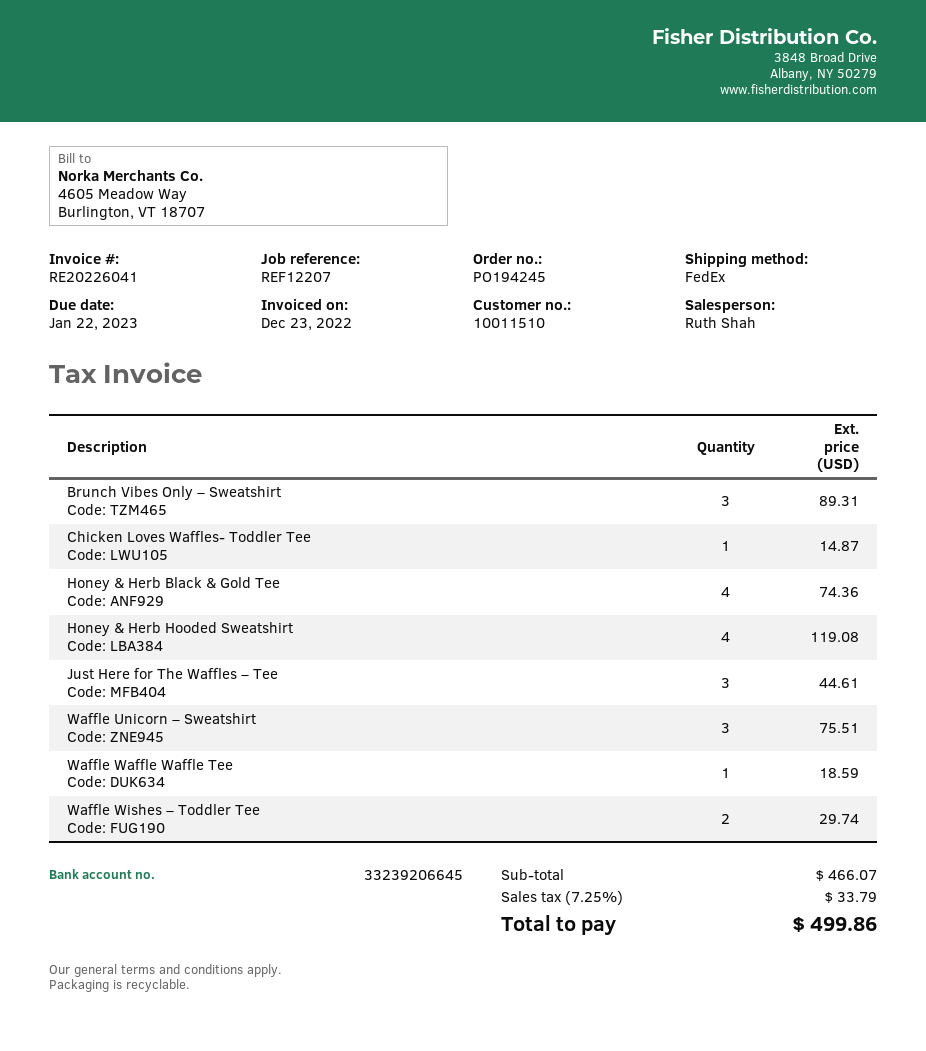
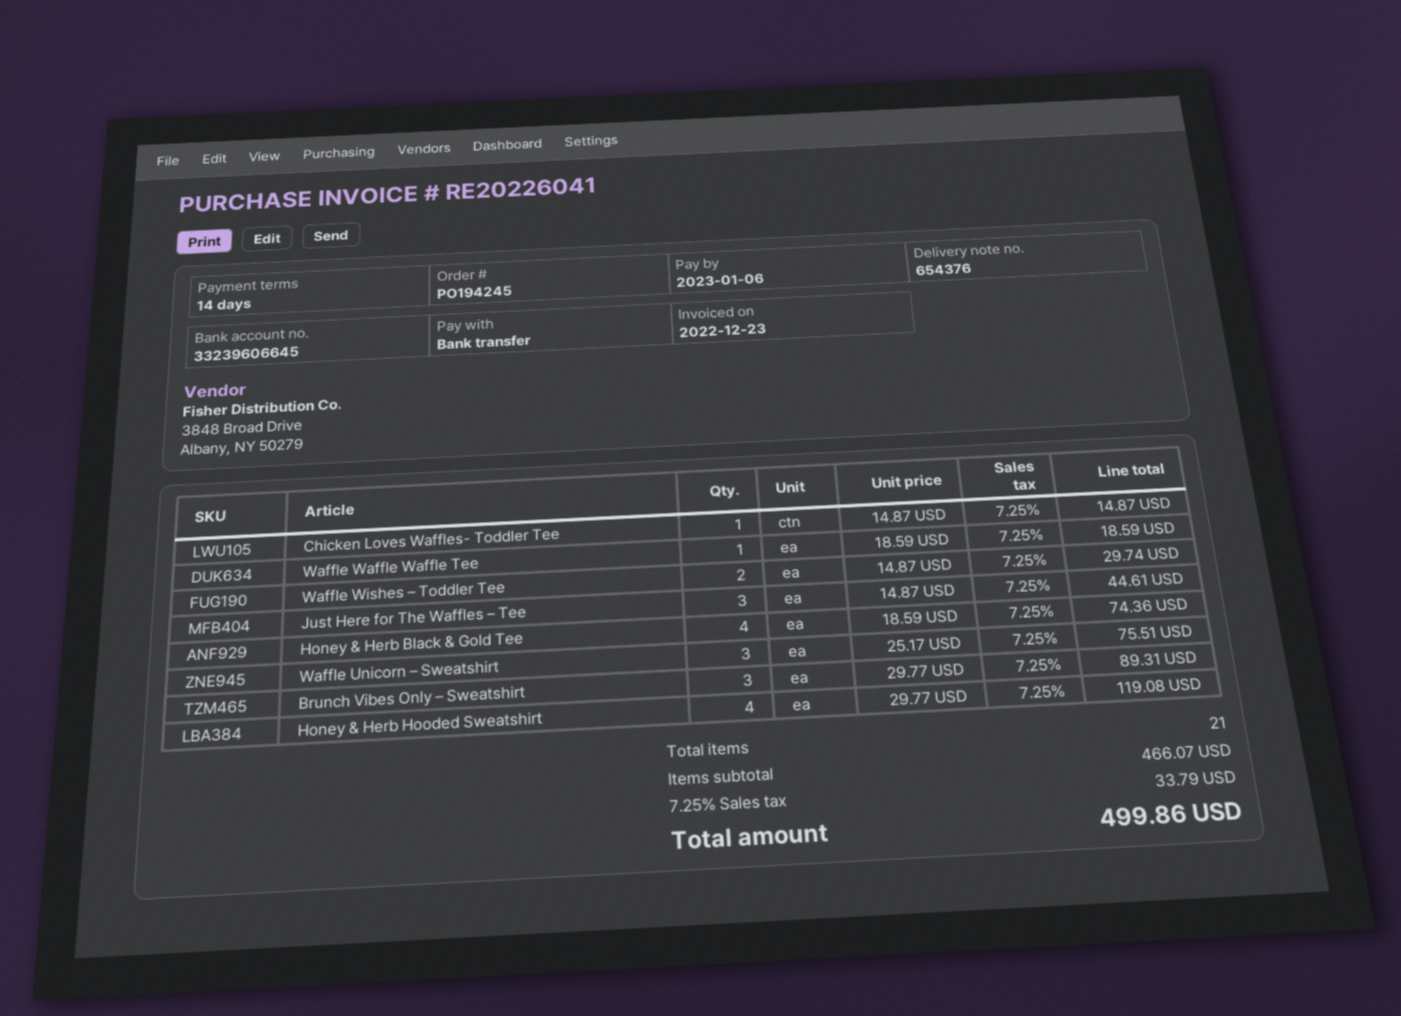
due date: 2023-01-22 -> 2023-01-06
bank account: 33239206645 -> 33239606645

